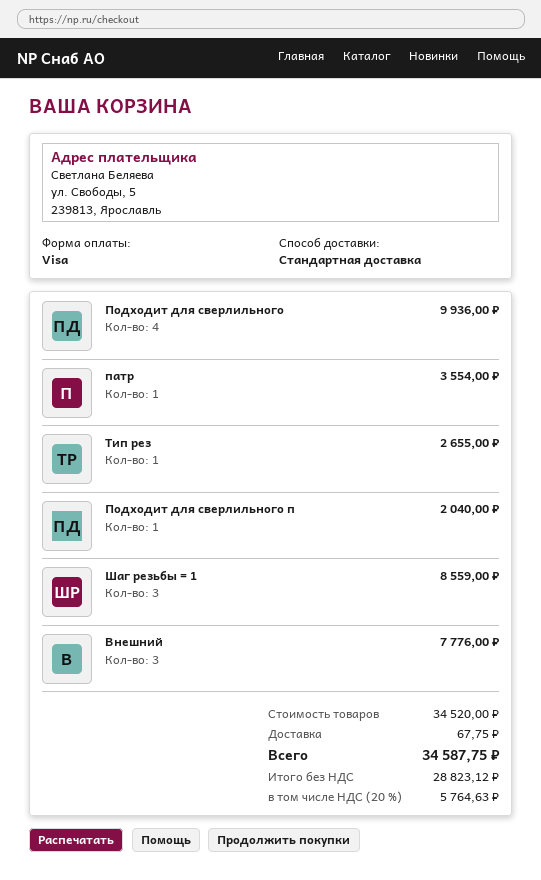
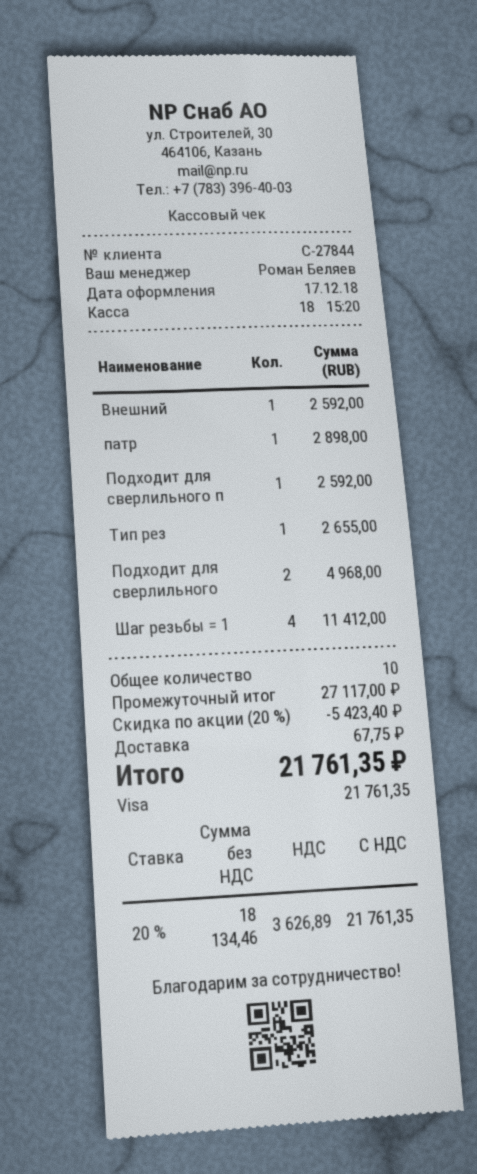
Подходит для сверлильного: 4 for 9936.00 -> 2 for 4968.00
патр: 1 for 3554.00 -> 1 for 2898.00
Подходит для сверлильного п: 1 for 2040.00 -> 1 for 2592.00
Шаг резьбы = 1: 3 for 8559.00 -> 4 for 11412.00
Внешний: 3 for 7776.00 -> 1 for 2592.00
subtotal: 34520.00 -> 27117.00
discount: none -> 20% = 5423.40
net: 28823.12 -> 18134.46
tax: 20% = 5764.63 -> 20% = 3626.89
total: 34587.75 -> 21761.35

